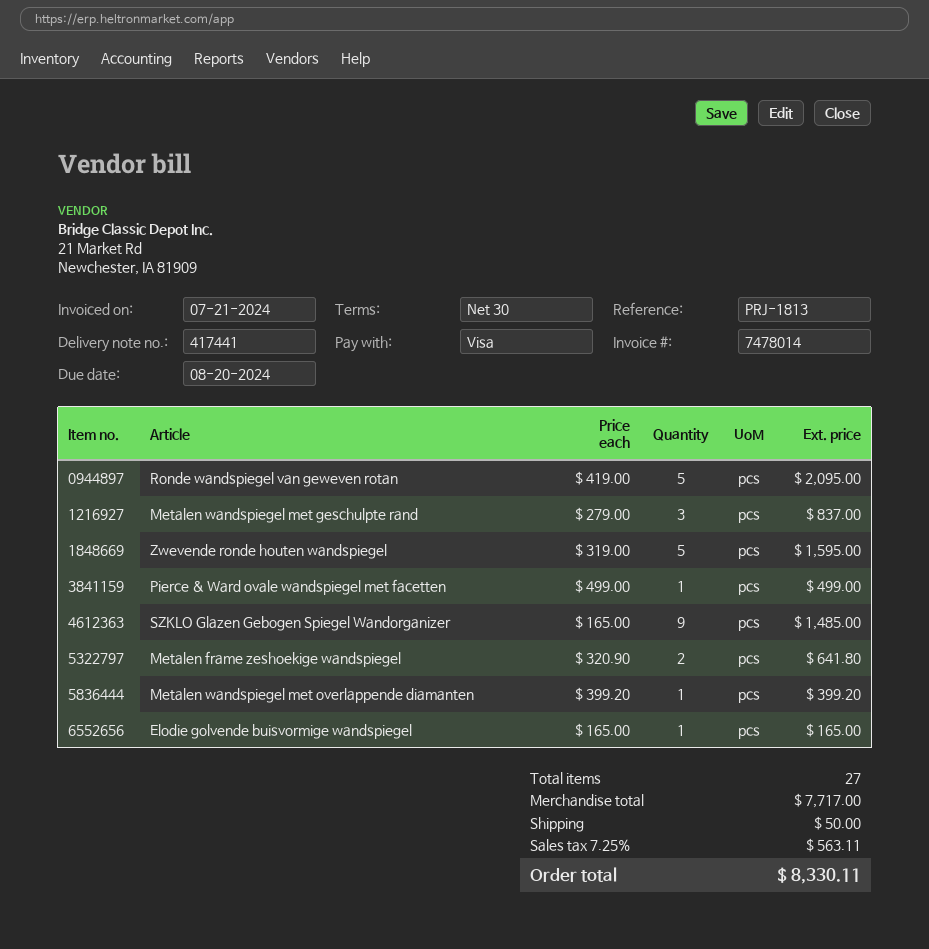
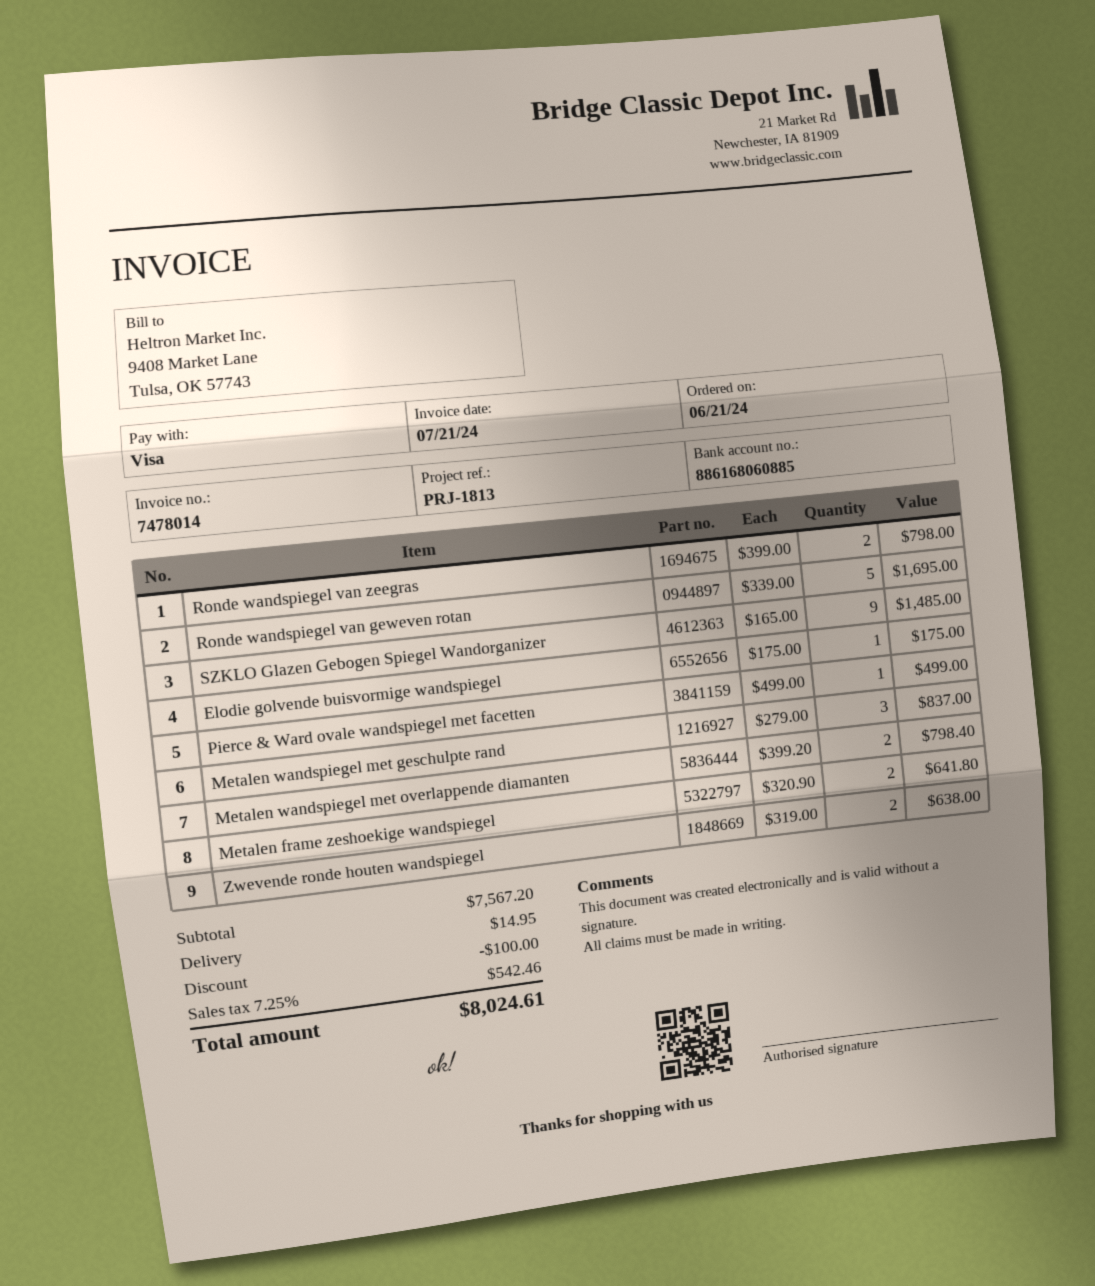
Ronde wandspiegel van geweven rotan: 5 x 419.00 = 2095.00 -> 5 x 339.00 = 1695.00
Zwevende ronde houten wandspiegel: 5 x 319.00 = 1595.00 -> 2 x 319.00 = 638.00
Metalen wandspiegel met overlappende diamanten: 1 x 399.20 = 399.20 -> 2 x 399.20 = 798.40
Elodie golvende buisvormige wandspiegel: 1 x 165.00 = 165.00 -> 1 x 175.00 = 175.00
Ronde wandspiegel van zeegras: none -> 2 x 399.00 = 798.00
subtotal: 7717.00 -> 7567.20
discount: none -> 100.00
shipping: 50.00 -> 14.95
tax: 7.25% = 563.11 -> 7.25% = 542.46
total: 8330.11 -> 8024.61

